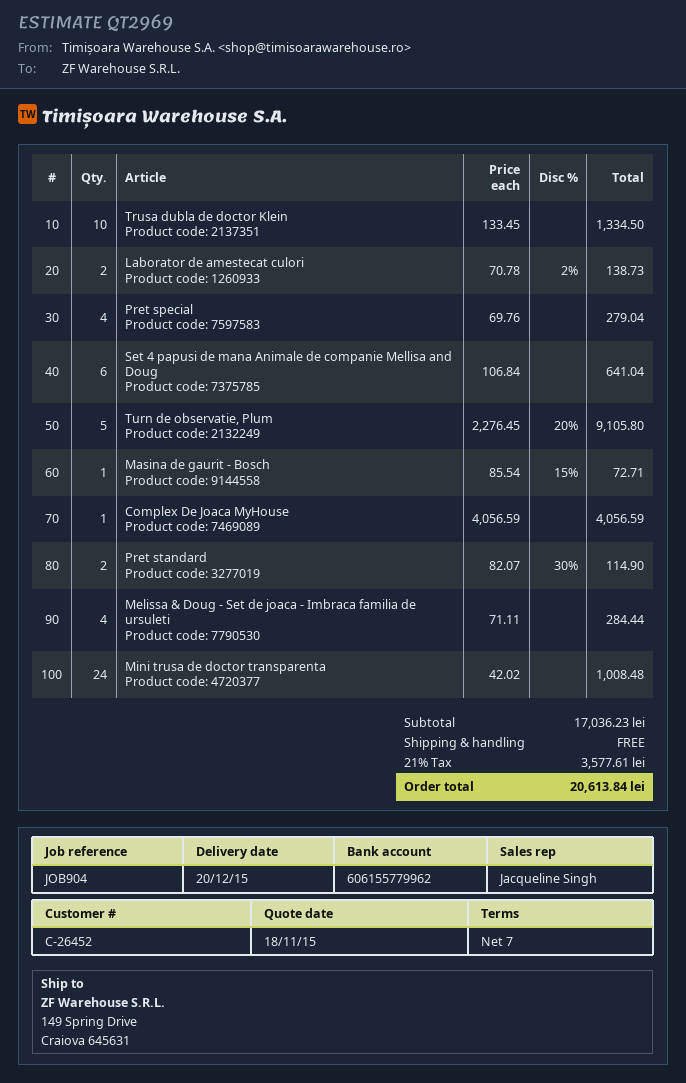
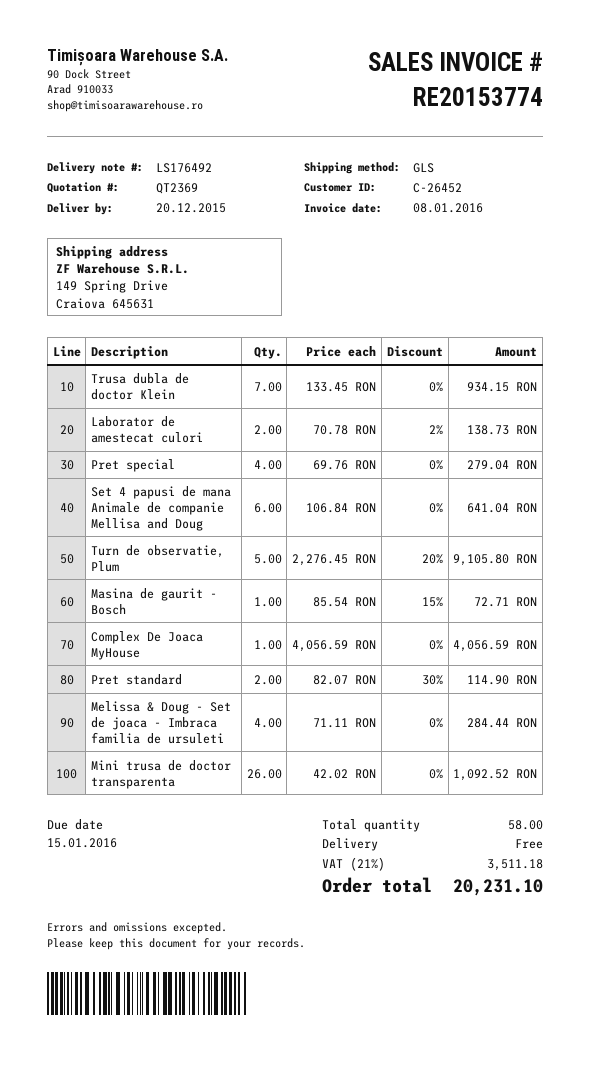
quote number: QT2969 -> QT2369
Trusa dubla de doctor Klein: 10 x 133.45 = 1334.50 -> 7 x 133.45 = 934.15
Mini trusa de doctor transparenta: 24 x 42.02 = 1008.48 -> 26 x 42.02 = 1092.52
tax: 21% = 3577.61 -> 21% = 3511.18
total: 20613.84 -> 20231.10

